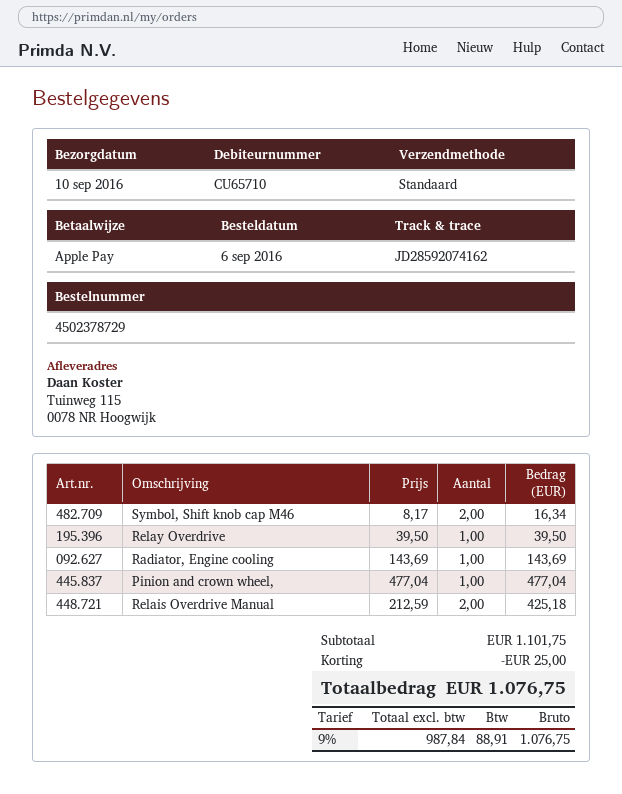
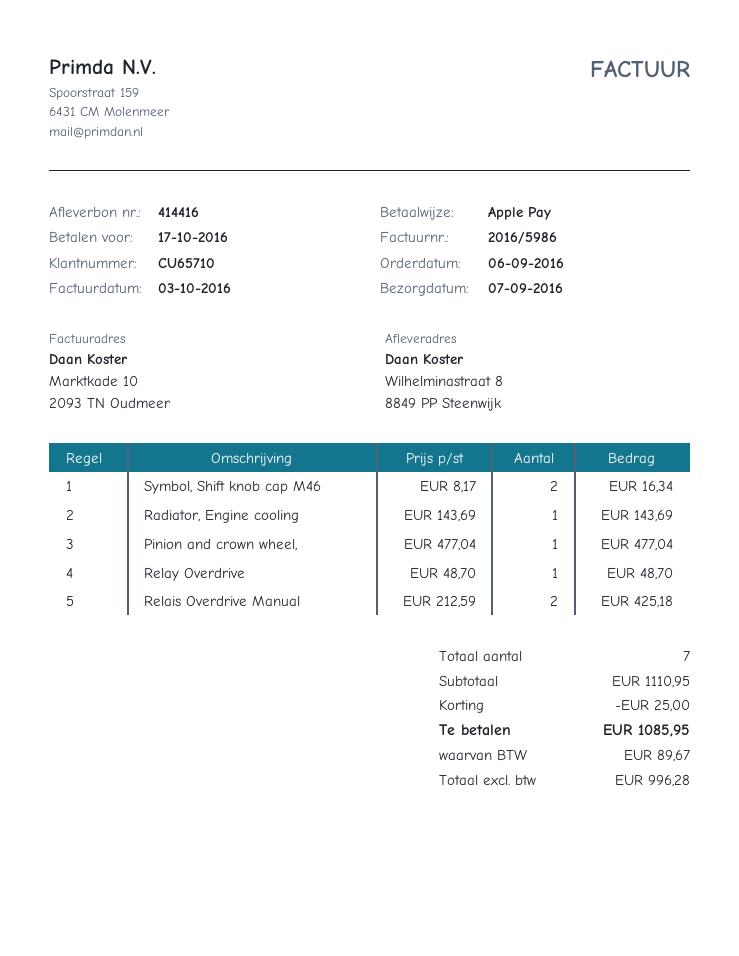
delivery date: 2016-09-10 -> 2016-09-07
ship to: Tuinweg 115, 0078 NR Hoogwijk -> Wilhelminastraat 8, 8849 PP Steenwijk
Relay Overdrive: 1 x 39.50 = 39.50 -> 1 x 48.70 = 48.70
subtotal: 1101.75 -> 1110.95
net: 987.84 -> 996.28
tax: 88.91 -> 89.67
total: 1076.75 -> 1085.95

